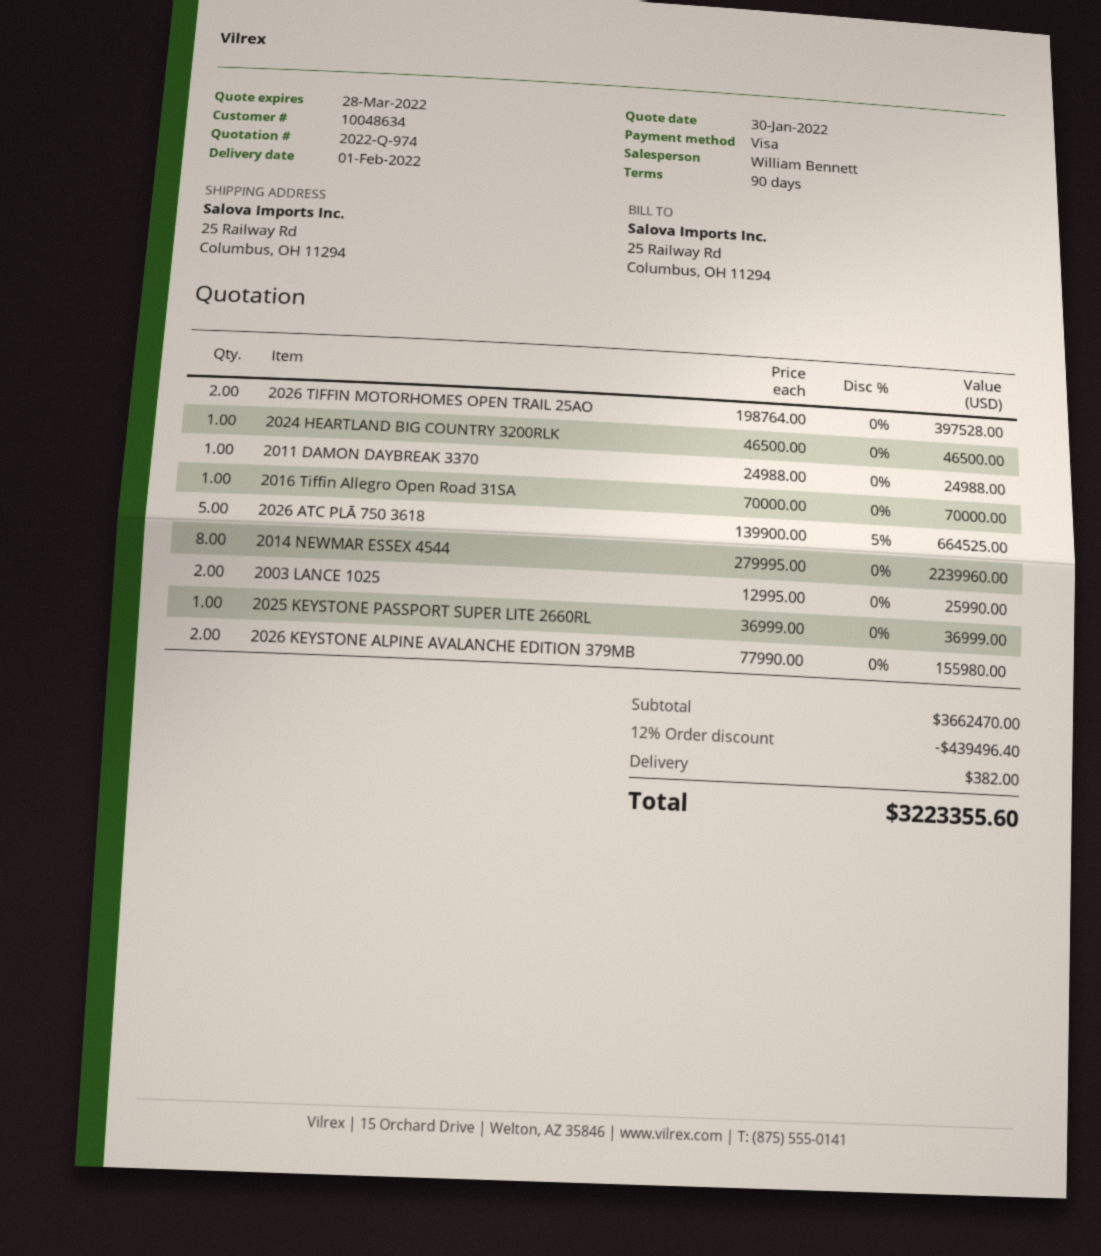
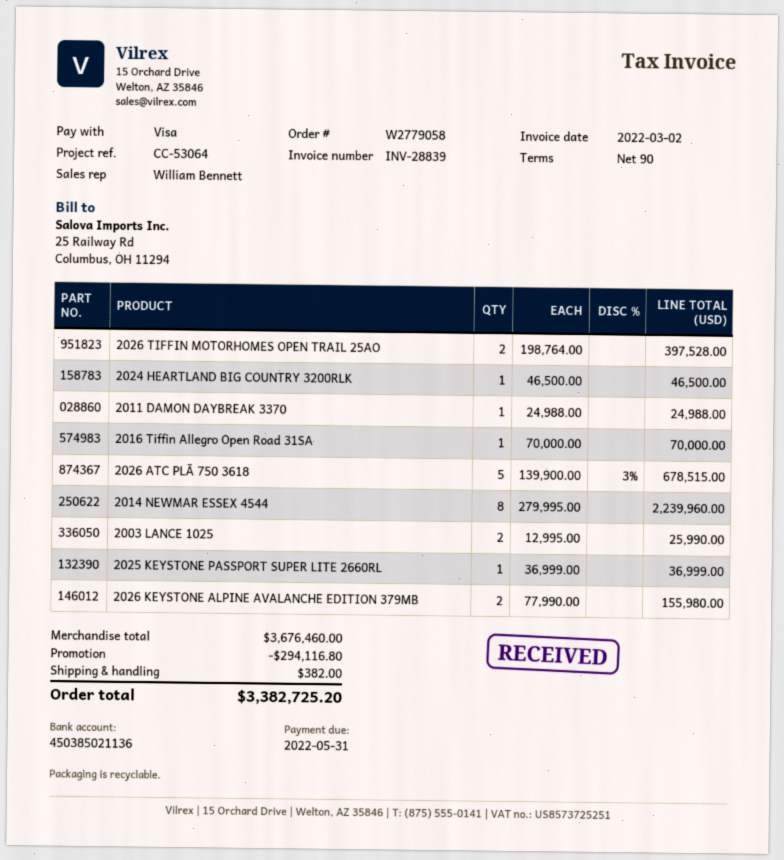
2026 ATC PLĀ 750 3618: 5 x 139900.00 - 5% = 664525.00 -> 5 x 139900.00 - 3% = 678515.00
subtotal: 3662470.00 -> 3676460.00
discount: 439496.40 -> 294116.80
total: 3223355.60 -> 3382725.20

